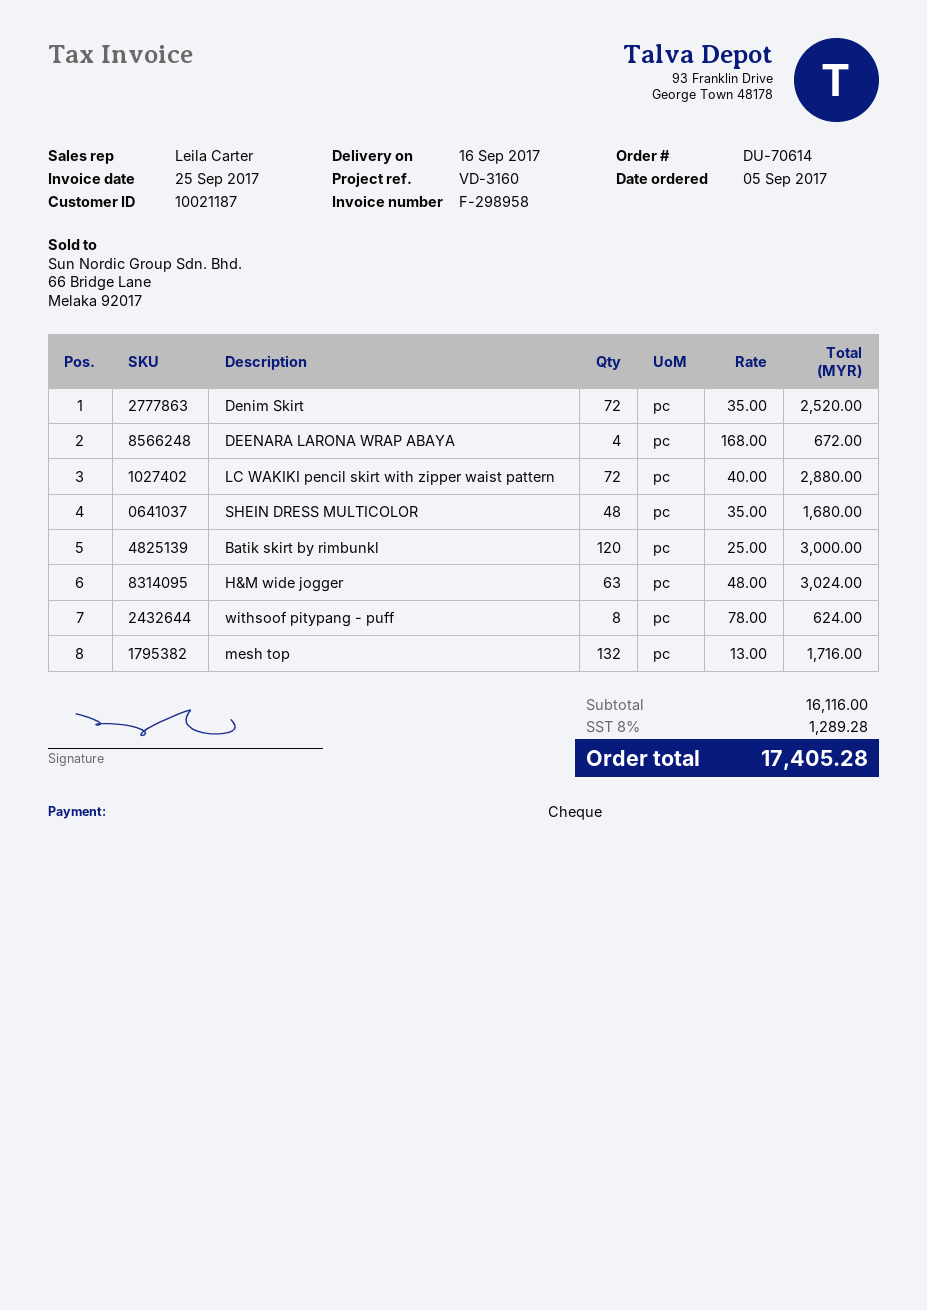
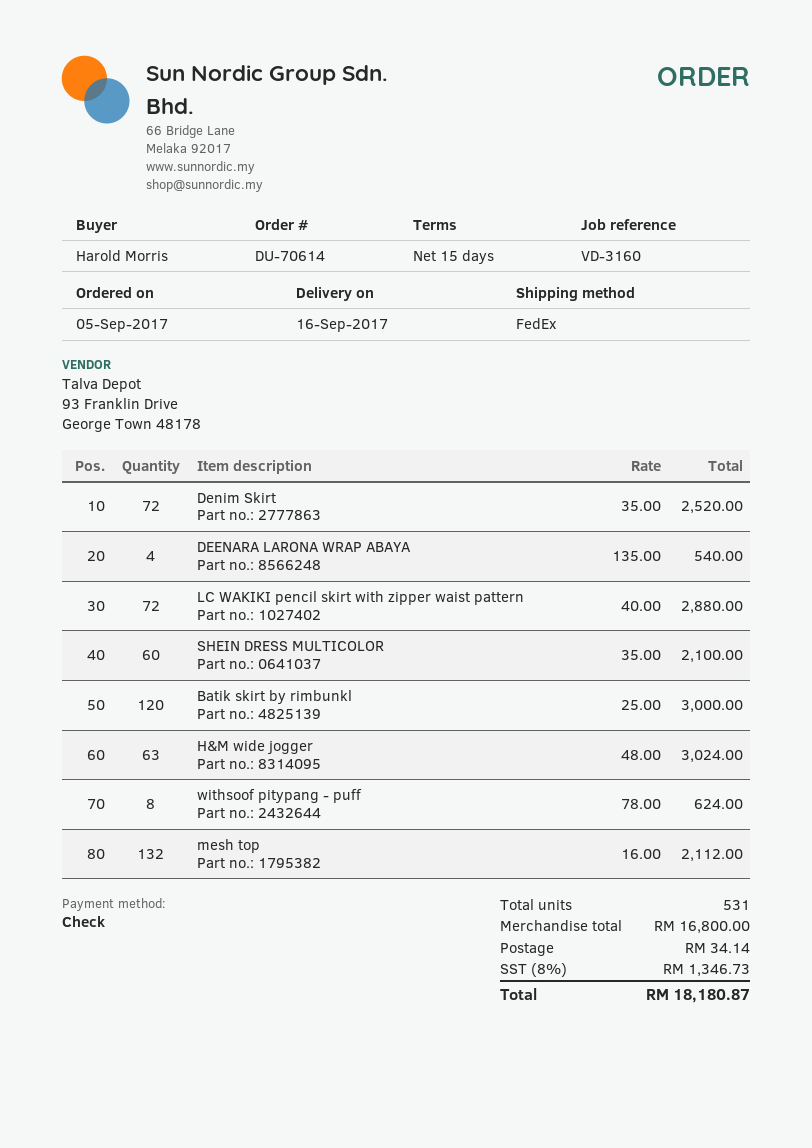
DEENARA LARONA WRAP ABAYA: 4 x 168.00 = 672.00 -> 4 x 135.00 = 540.00
SHEIN DRESS MULTICOLOR: 48 x 35.00 = 1680.00 -> 60 x 35.00 = 2100.00
mesh top: 132 x 13.00 = 1716.00 -> 132 x 16.00 = 2112.00
subtotal: 16116.00 -> 16800.00
shipping: none -> 34.14
tax: 8% = 1289.28 -> 8% = 1346.73
total: 17405.28 -> 18180.87

